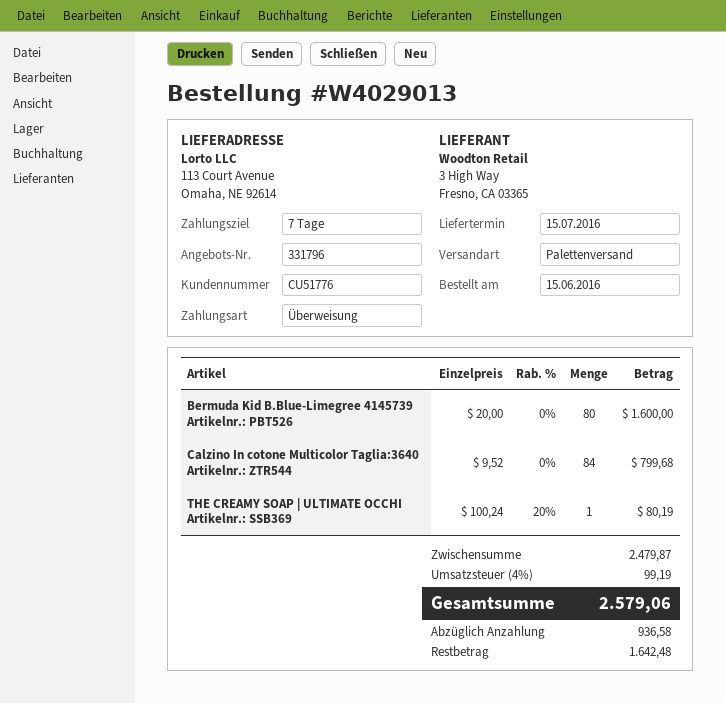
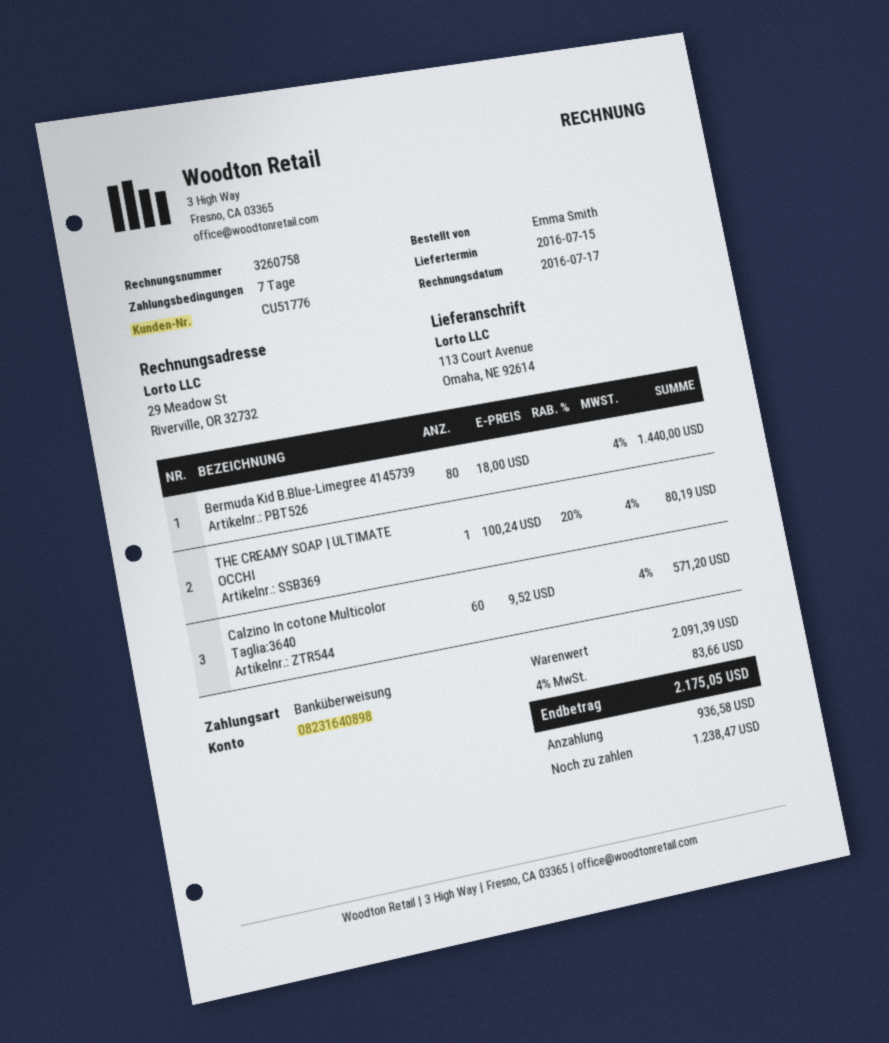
Bermuda Kid B.Blue-Limegree 4145739: 80 x 20.00 = 1600.00 -> 80 x 18.00 = 1440.00
Calzino In cotone Multicolor Taglia:3640: 84 x 9.52 = 799.68 -> 60 x 9.52 = 571.20
subtotal: 2479.87 -> 2091.39
tax: 4% = 99.19 -> 4% = 83.66
total: 2579.06 -> 2175.05
balance: 1642.48 -> 1238.47

